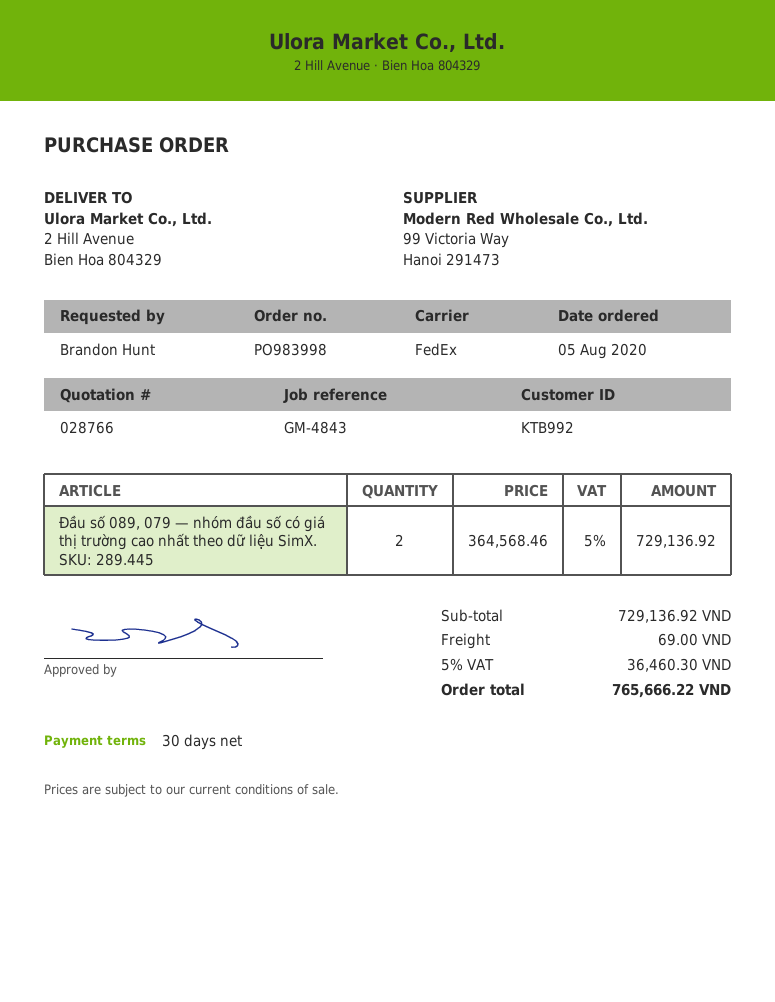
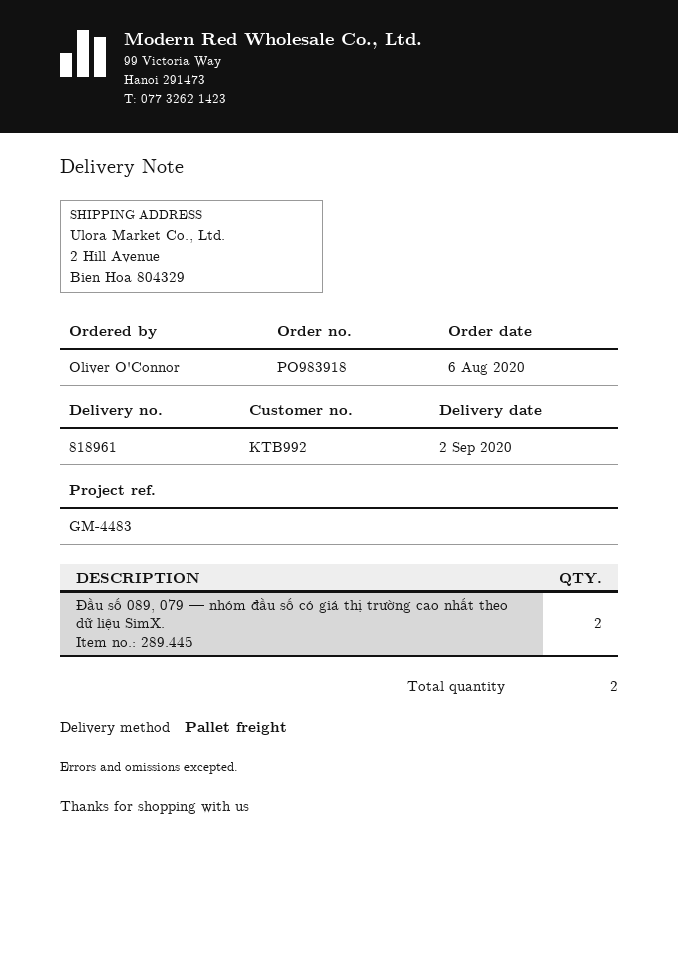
order number: PO983998 -> PO983918
order date: 2020-08-05 -> 2020-08-06
reference: GM-4843 -> GM-4483
ordered by: Brandon Hunt -> Oliver O'Connor
shipping method: FedEx -> pallet freight

